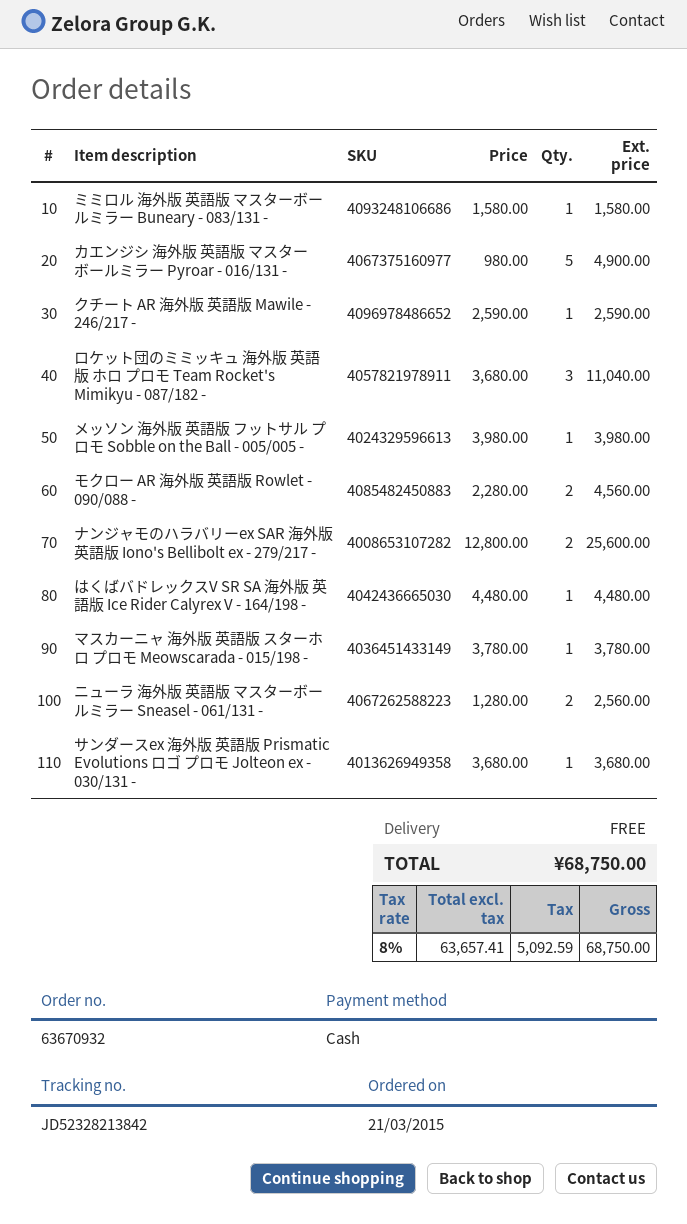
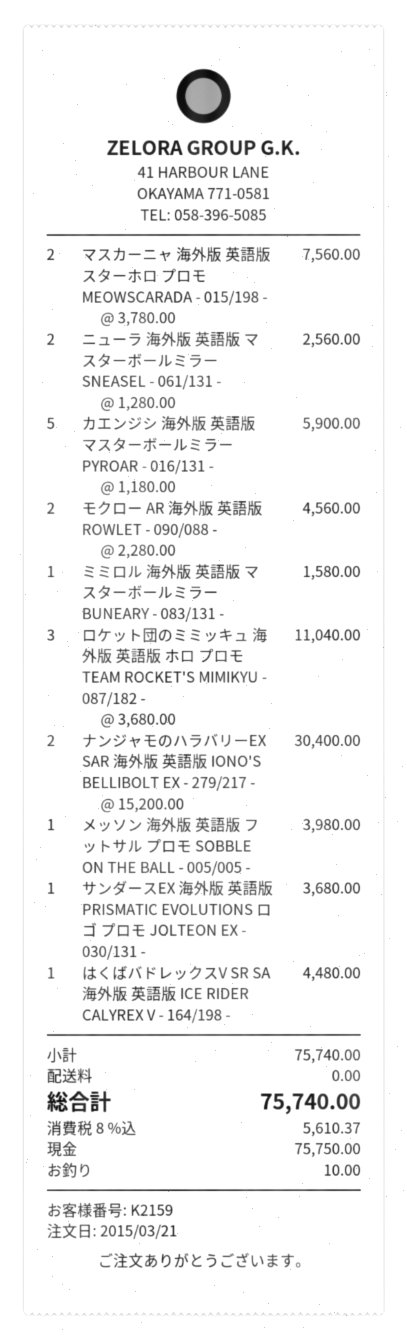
カエンジシ 海外版 英語版 マスターボールミラー Pyroar - 016/131 -: 5 x 980.00 = 4900.00 -> 5 x 1180.00 = 5900.00
クチート AR 海外版 英語版 Mawile - 246/217 -: 1 x 2590.00 = 2590.00 -> none
ナンジャモのハラバリーex SAR 海外版 英語版 Iono's Bellibolt ex - 279/217 -: 2 x 12800.00 = 25600.00 -> 2 x 15200.00 = 30400.00
マスカーニャ 海外版 英語版 スターホロ プロモ Meowscarada - 015/198 -: 1 x 3780.00 = 3780.00 -> 2 x 3780.00 = 7560.00
tax: 8% = 5092.59 -> 8% = 5610.37
total: 68750.00 -> 75740.00

